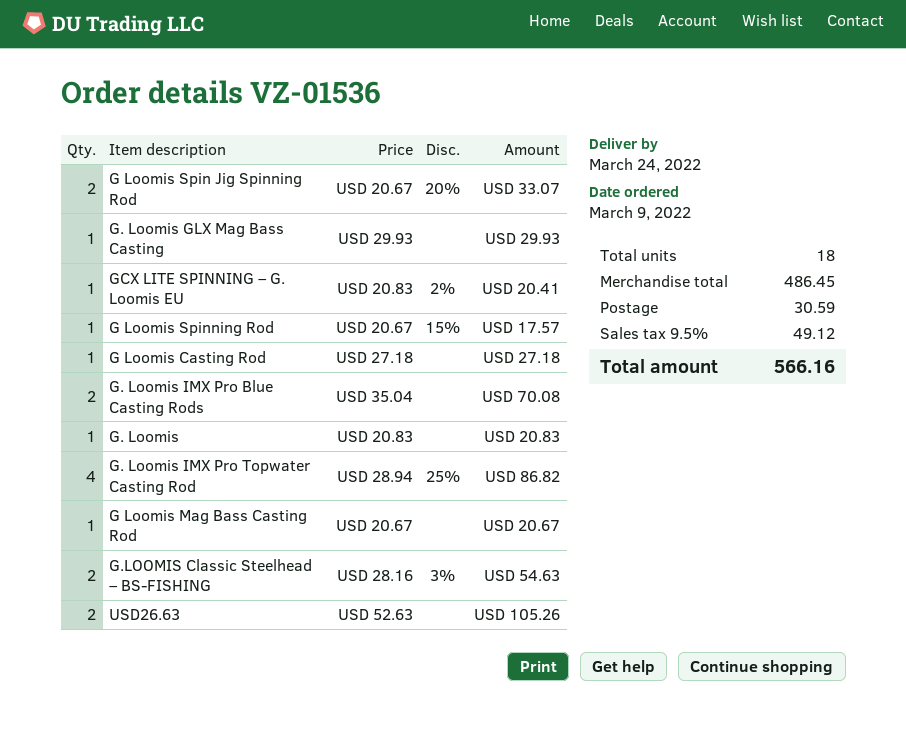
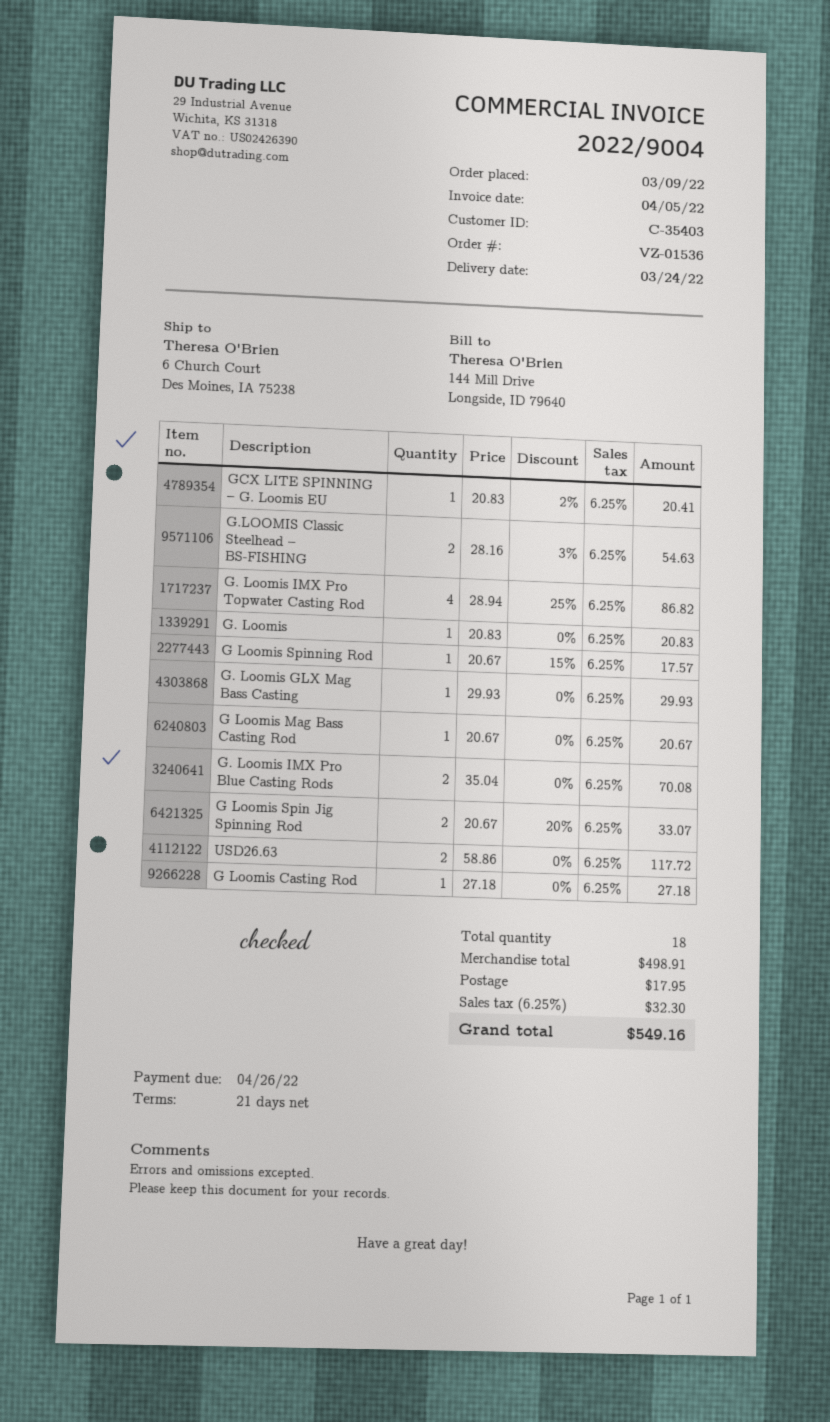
USD26.63: 2 x 52.63 = 105.26 -> 2 x 58.86 = 117.72
subtotal: 486.45 -> 498.91
shipping: 30.59 -> 17.95
tax: 9.5% = 49.12 -> 6.25% = 32.30
total: 566.16 -> 549.16

